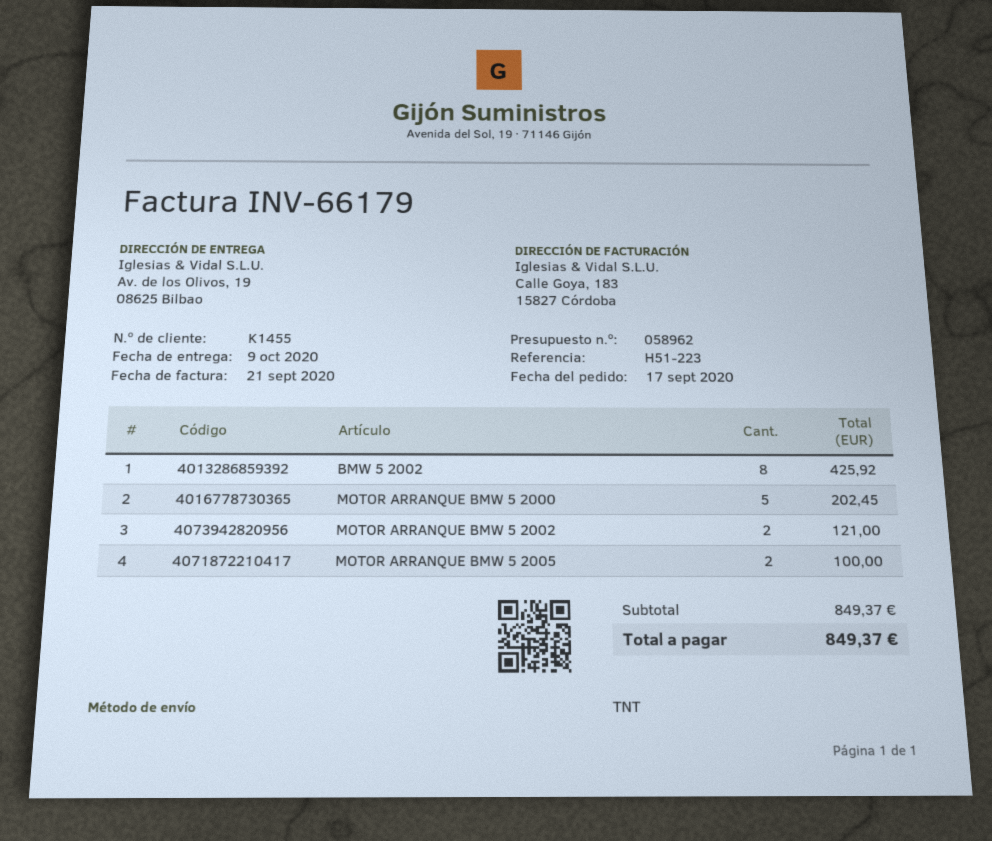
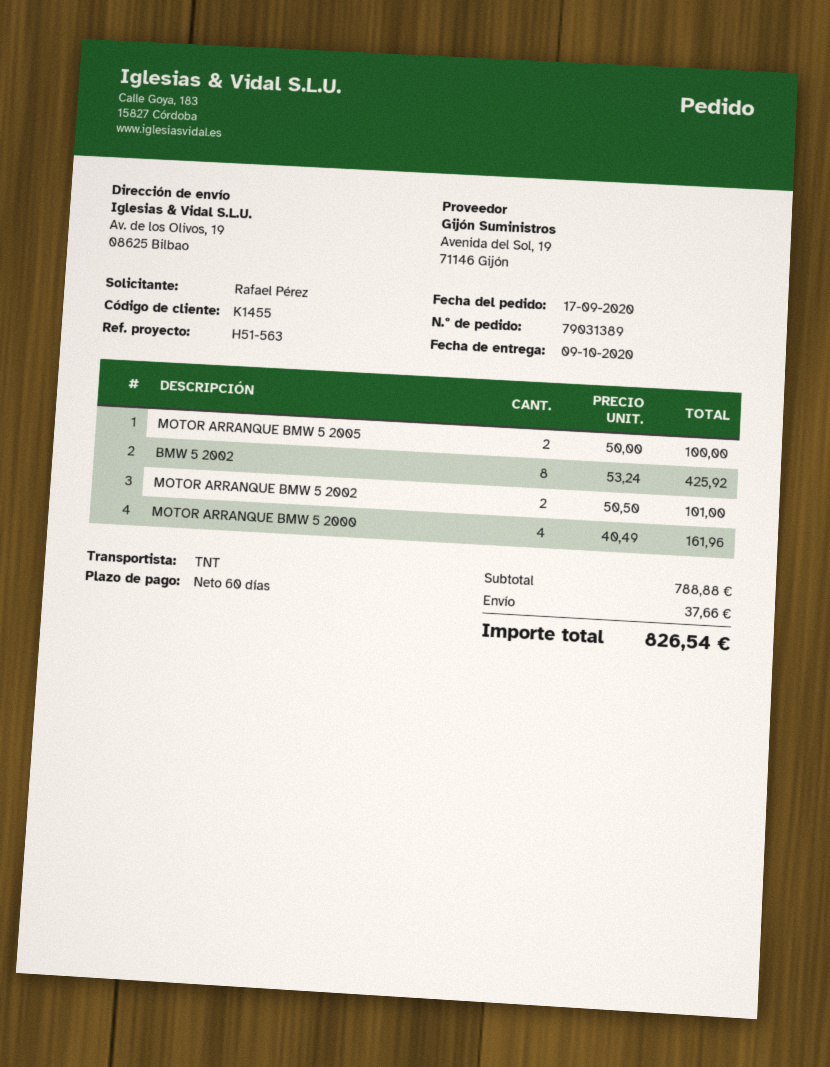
reference: H51-223 -> H51-563
MOTOR ARRANQUE BMW 5 2000: 5 for 202.45 -> 4 for 161.96
MOTOR ARRANQUE BMW 5 2002: 2 for 121.00 -> 2 for 101.00
subtotal: 849.37 -> 788.88
shipping: none -> 37.66
total: 849.37 -> 826.54

